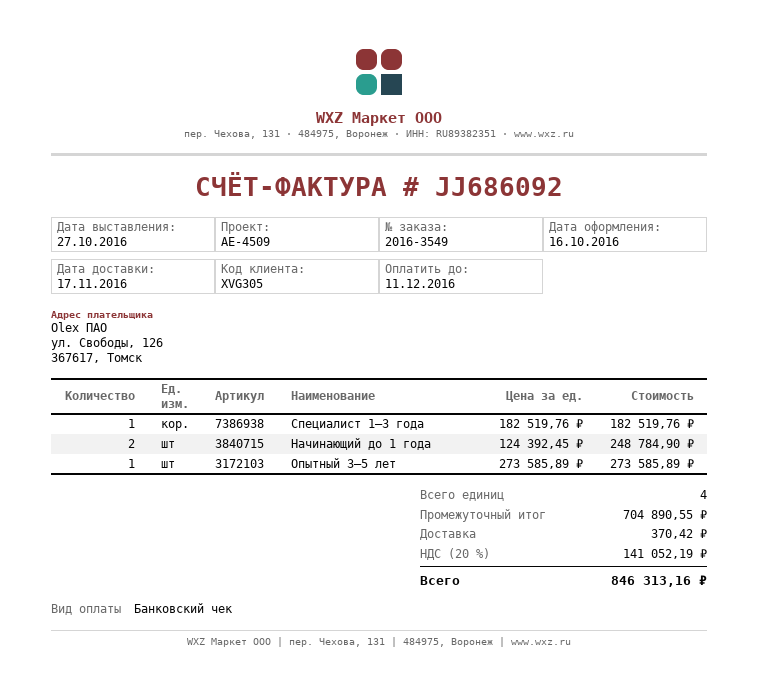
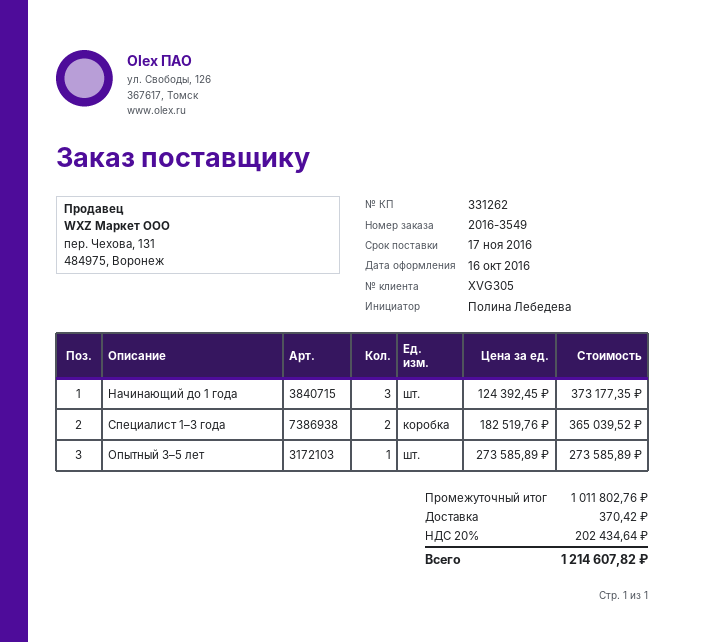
Специалист 1–3 года: 1 x 182519.76 = 182519.76 -> 2 x 182519.76 = 365039.52
Начинающий до 1 года: 2 x 124392.45 = 248784.90 -> 3 x 124392.45 = 373177.35
subtotal: 704890.55 -> 1011802.76
tax: 20% = 141052.19 -> 20% = 202434.64
total: 846313.16 -> 1214607.82

